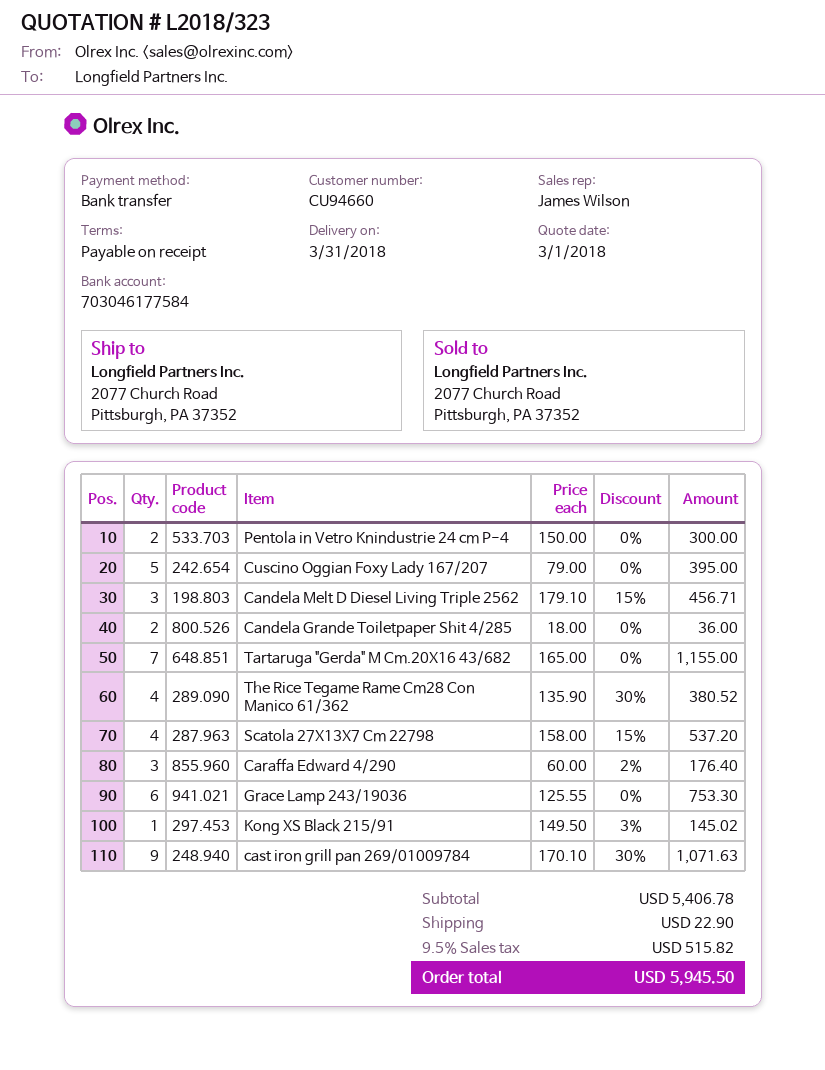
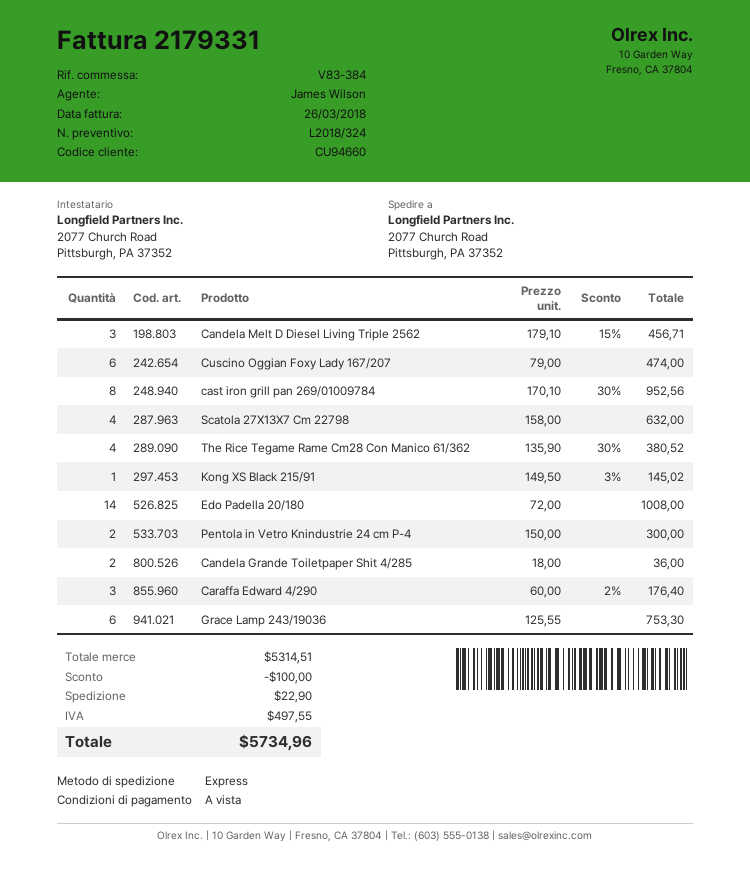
quote number: L2018/323 -> L2018/324
Cuscino Oggian Foxy Lady 167/207: 5 x 79.00 = 395.00 -> 6 x 79.00 = 474.00
Tartaruga "Gerda" M Cm.20X16 43/682: 7 x 165.00 = 1155.00 -> none
Scatola 27X13X7 Cm 22798: 4 x 158.00 - 15% = 537.20 -> 4 x 158.00 = 632.00
cast iron grill pan 269/01009784: 9 x 170.10 - 30% = 1071.63 -> 8 x 170.10 - 30% = 952.56
Edo Padella 20/180: none -> 14 x 72.00 = 1008.00
subtotal: 5406.78 -> 5314.51
discount: none -> 100.00
tax: 515.82 -> 497.55
total: 5945.50 -> 5734.96

